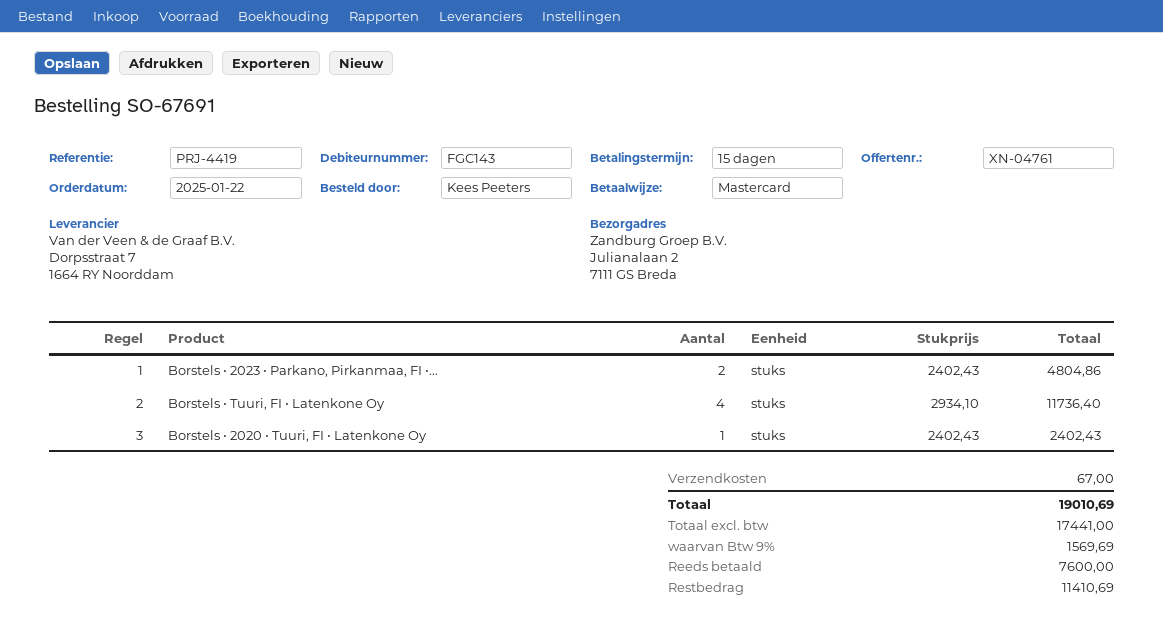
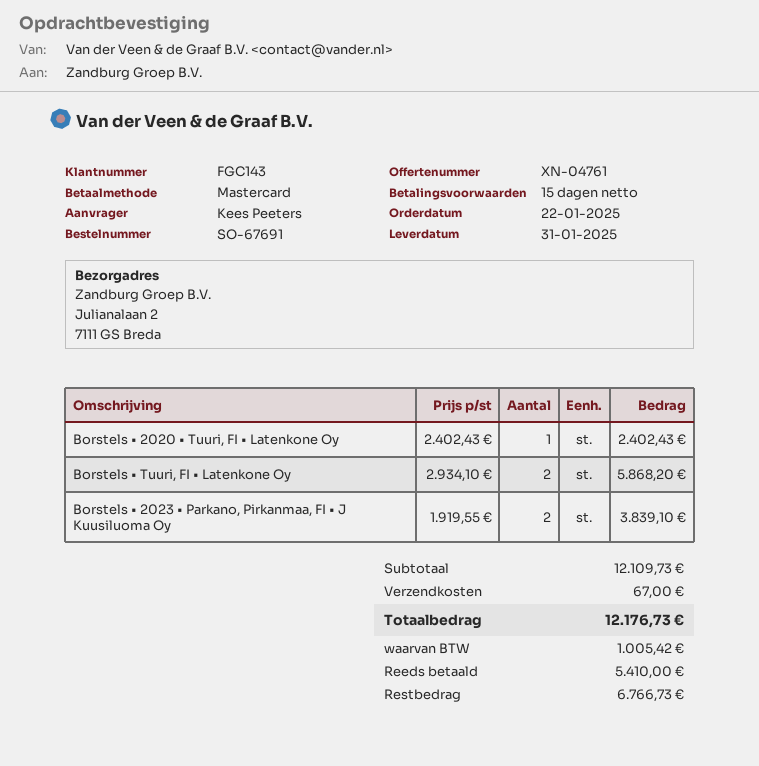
Borstels • 2023 • Parkano, Pirkanmaa, FI •...: 2 x 2402.43 = 4804.86 -> 2 x 1919.55 = 3839.10
Borstels • Tuuri, FI • Latenkone Oy: 4 x 2934.10 = 11736.40 -> 2 x 2934.10 = 5868.20
tax: 1569.69 -> 1005.42
total: 19010.69 -> 12176.73
deposit: 7600.00 -> 5410.00
balance: 11410.69 -> 6766.73

